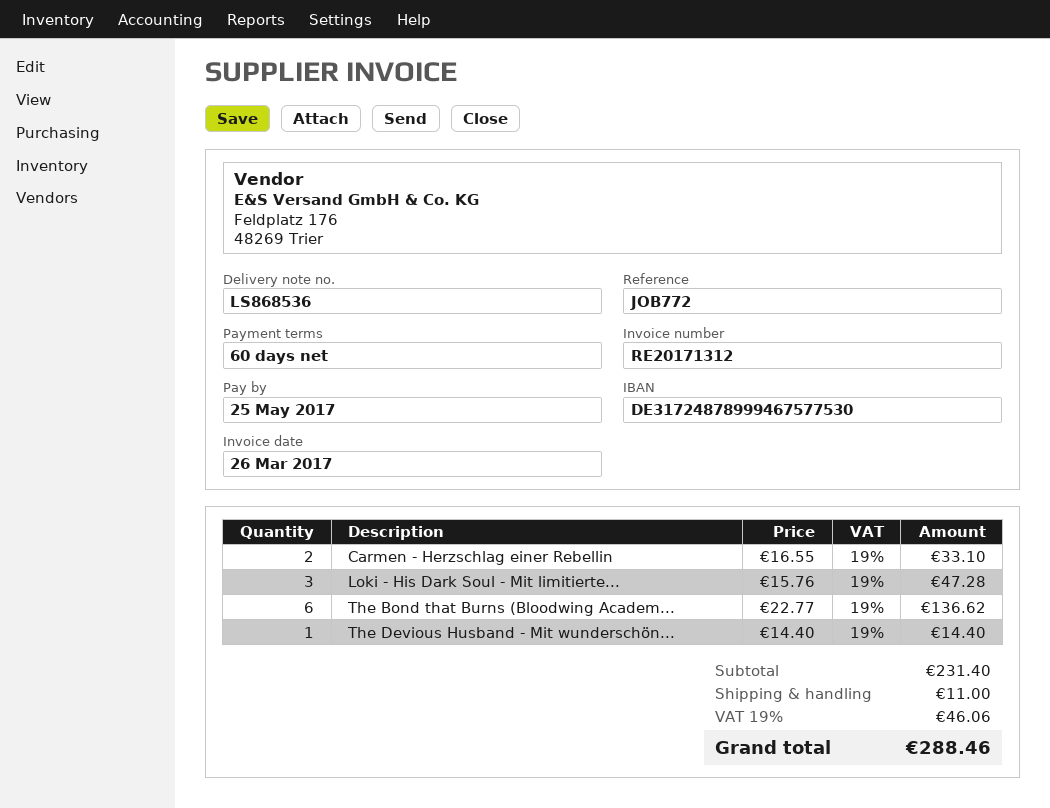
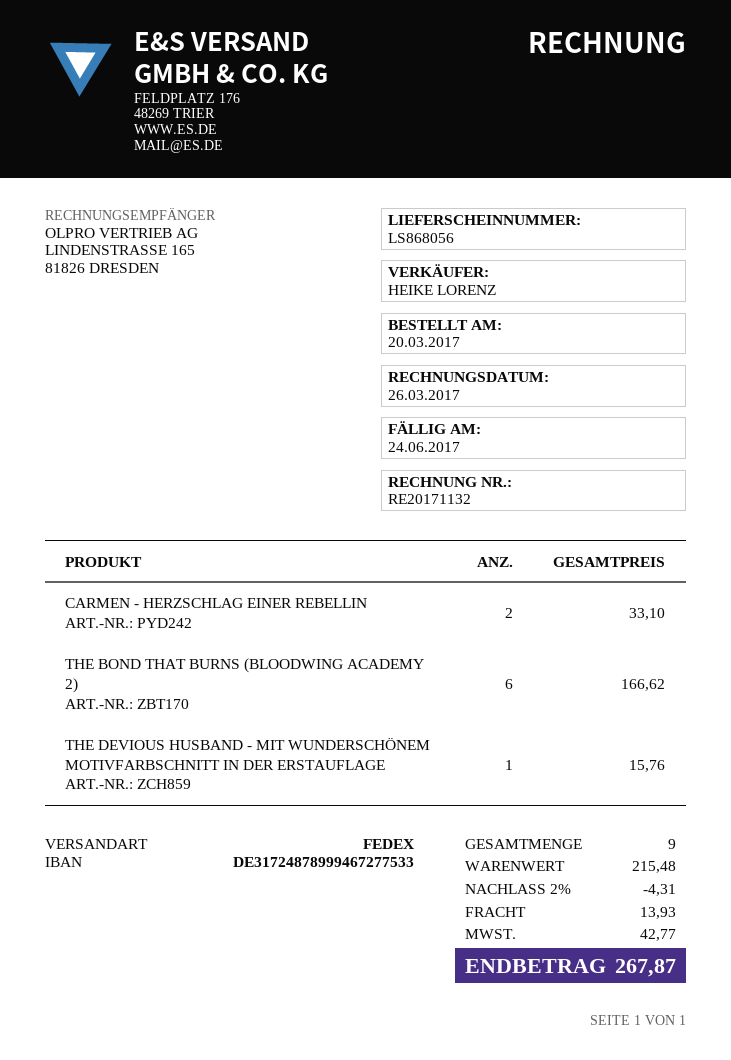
delivery note number: LS868536 -> LS868056
invoice number: RE20171312 -> RE20171132
due date: 2017-05-25 -> 2017-06-24
bank account: DE31724878999467577530 -> DE31724878999467277533
Loki - His Dark Soul - Mit limitierte...: 3 for 47.28 -> none
The Bond that Burns (Bloodwing Academ...: 6 for 136.62 -> 6 for 166.62
The Devious Husband - Mit wunderschön...: 1 for 14.40 -> 1 for 15.76
subtotal: 231.40 -> 215.48
discount: none -> 2% = 4.31
shipping: 11.00 -> 13.93
tax: 46.06 -> 42.77
total: 288.46 -> 267.87

